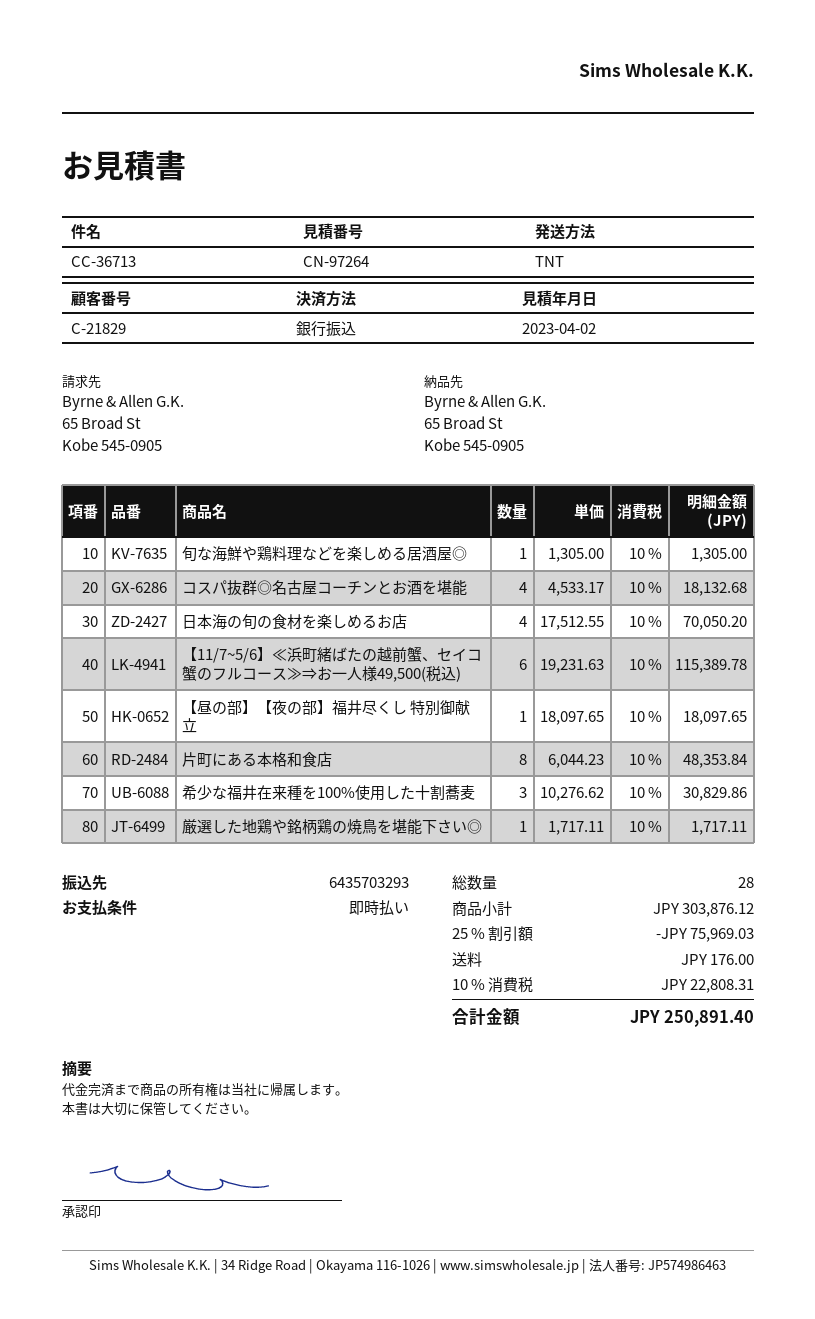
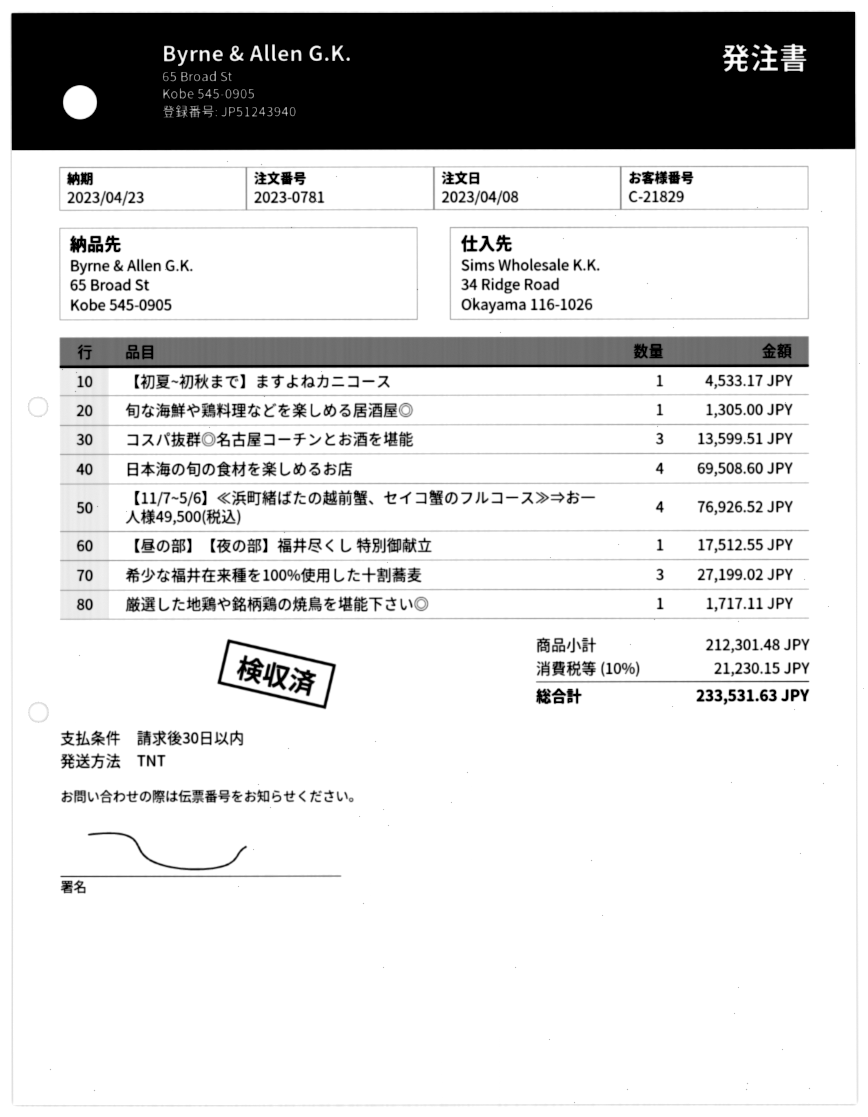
payment terms: on receipt -> 30 days
コスパ抜群◎名古屋コーチンとお酒を堪能: 4 for 18132.68 -> 3 for 13599.51
日本海の旬の食材を楽しめるお店: 4 for 70050.20 -> 4 for 69508.60
【11/7~5/6】≪浜町緒ばたの越前蟹、セイコ蟹のフルコース≫⇒お一人様49,500(税込): 6 for 115389.78 -> 4 for 76926.52
【昼の部】【夜の部】福井尽くし 特別御献立: 1 for 18097.65 -> 1 for 17512.55
片町にある本格和食店: 8 for 48353.84 -> none
希少な福井在来種を100%使用した十割蕎麦: 3 for 30829.86 -> 3 for 27199.02
【初夏~初秋まで】ますよねカニコース: none -> 1 for 4533.17
subtotal: 303876.12 -> 212301.48
discount: 25% = 75969.03 -> none
shipping: 176.00 -> none
tax: 10% = 22808.31 -> 10% = 21230.15
total: 250891.40 -> 233531.63

